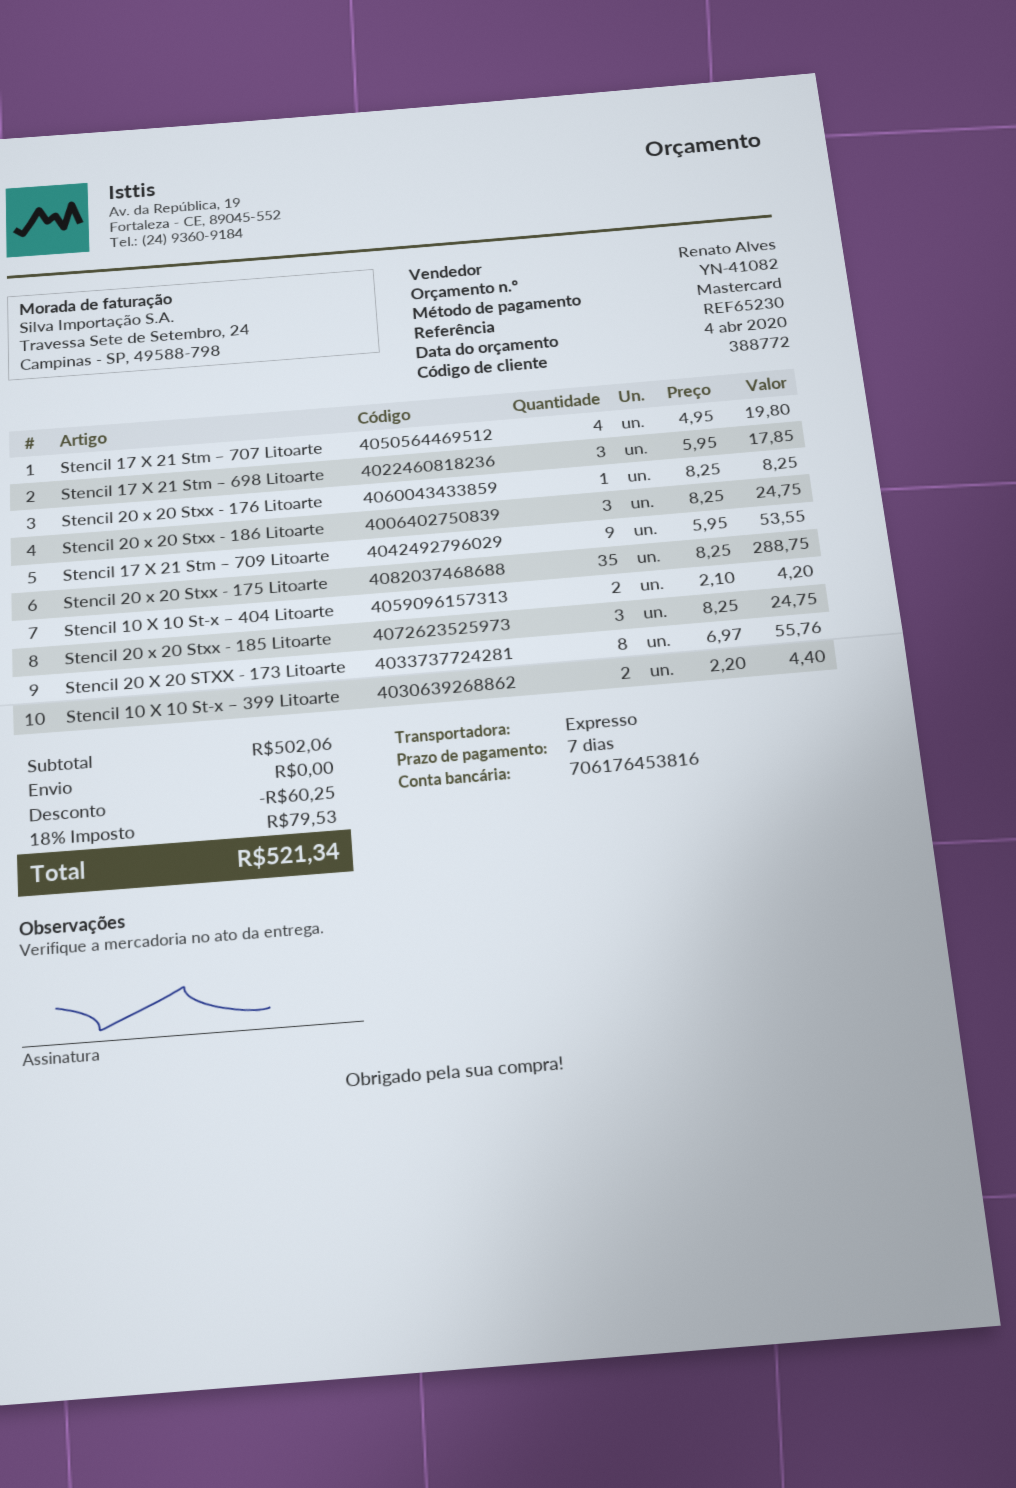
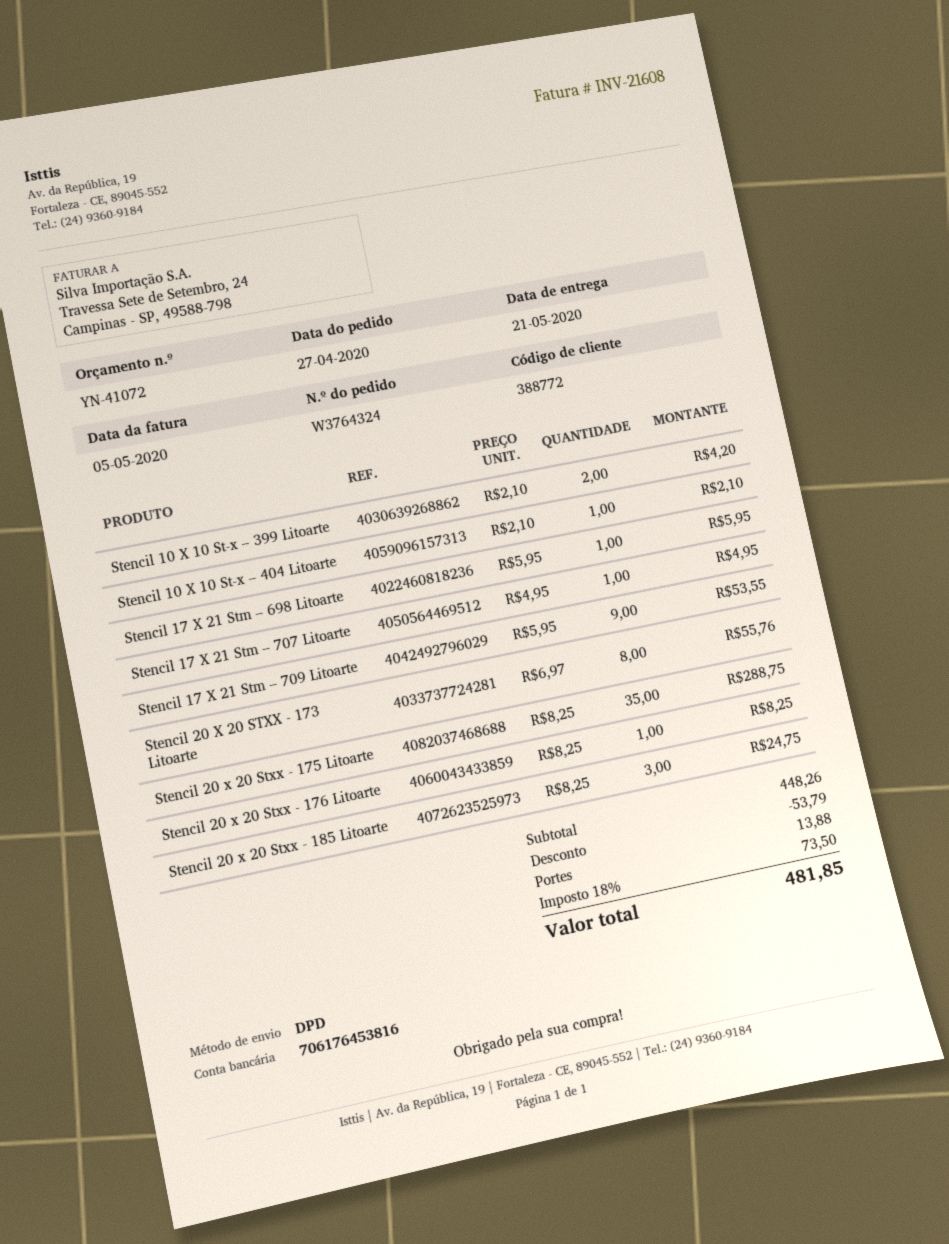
quote number: YN-41082 -> YN-41072
shipping method: express -> DPD
Stencil 17 X 21 Stm – 707 Litoarte: 4 x 4.95 = 19.80 -> 1 x 4.95 = 4.95
Stencil 17 X 21 Stm – 698 Litoarte: 3 x 5.95 = 17.85 -> 1 x 5.95 = 5.95
Stencil 20 x 20 Stxx - 186 Litoarte: 3 x 8.25 = 24.75 -> none
Stencil 10 X 10 St-x – 404 Litoarte: 2 x 2.10 = 4.20 -> 1 x 2.10 = 2.10
Stencil 10 X 10 St-x – 399 Litoarte: 2 x 2.20 = 4.40 -> 2 x 2.10 = 4.20
subtotal: 502.06 -> 448.26
discount: 60.25 -> 53.79
shipping: 0.00 -> 13.88
tax: 18% = 79.53 -> 18% = 73.50
total: 521.34 -> 481.85

